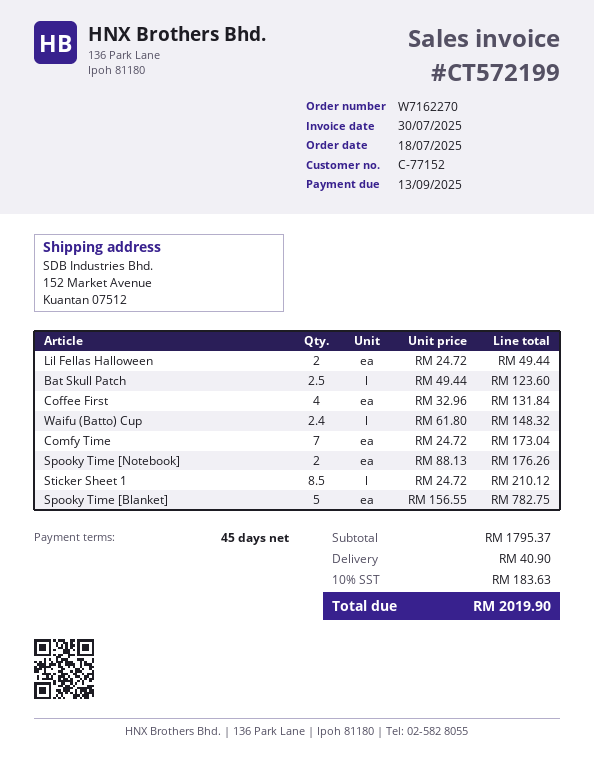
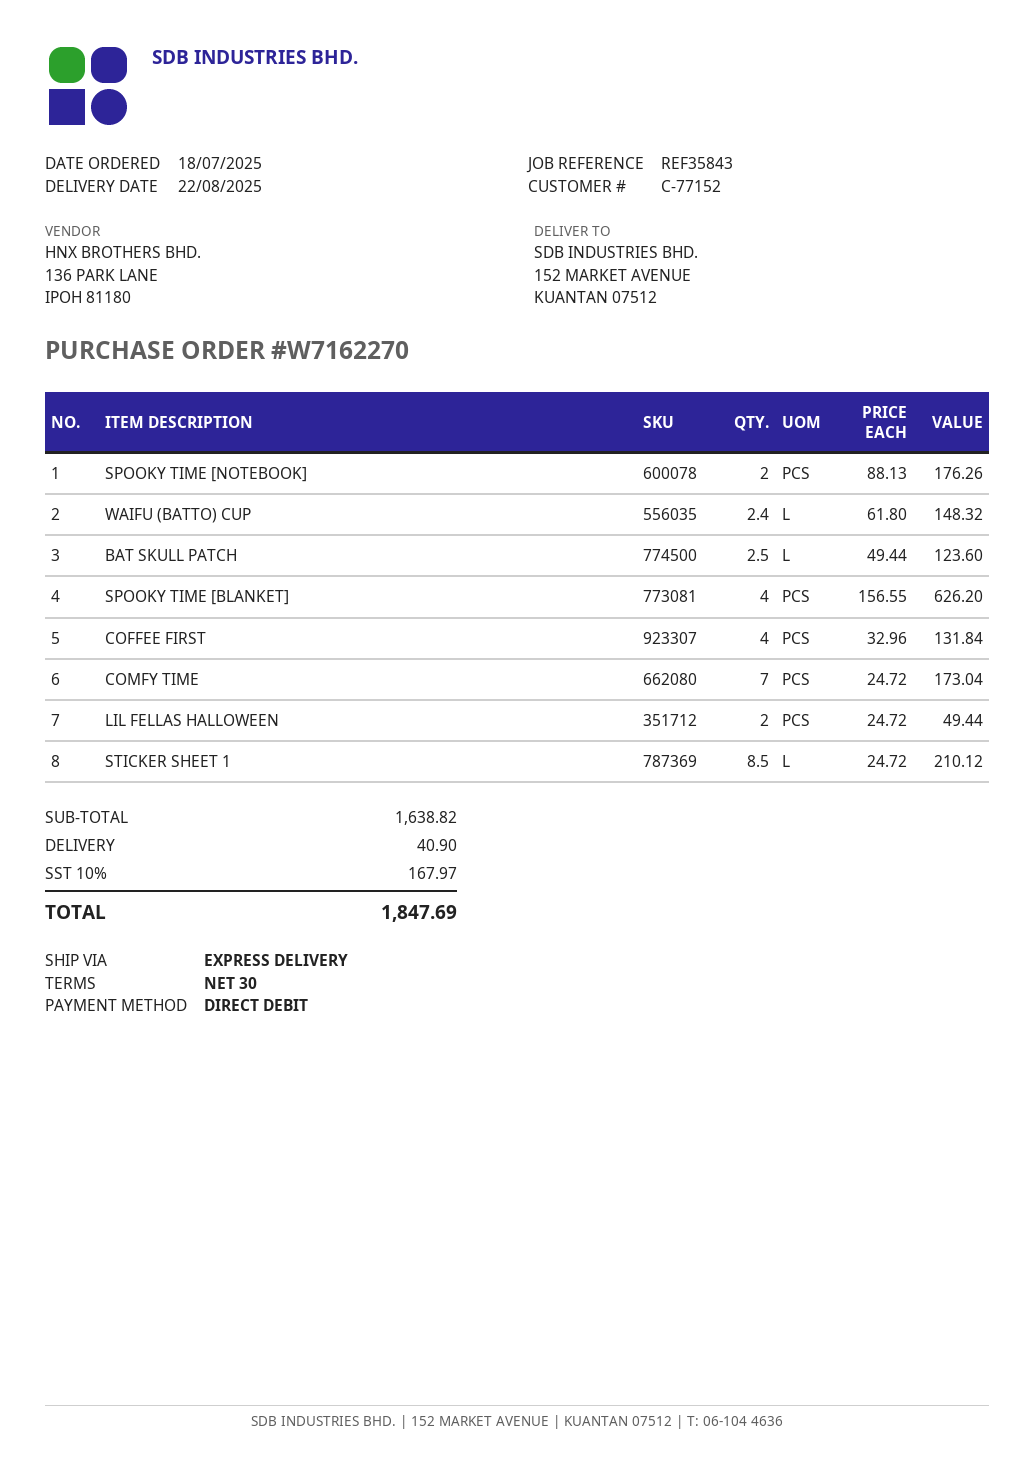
payment terms: 45 days -> 30 days
Spooky Time [Blanket]: 5 x 156.55 = 782.75 -> 4 x 156.55 = 626.20
subtotal: 1795.37 -> 1638.82
tax: 10% = 183.63 -> 10% = 167.97
total: 2019.90 -> 1847.69

